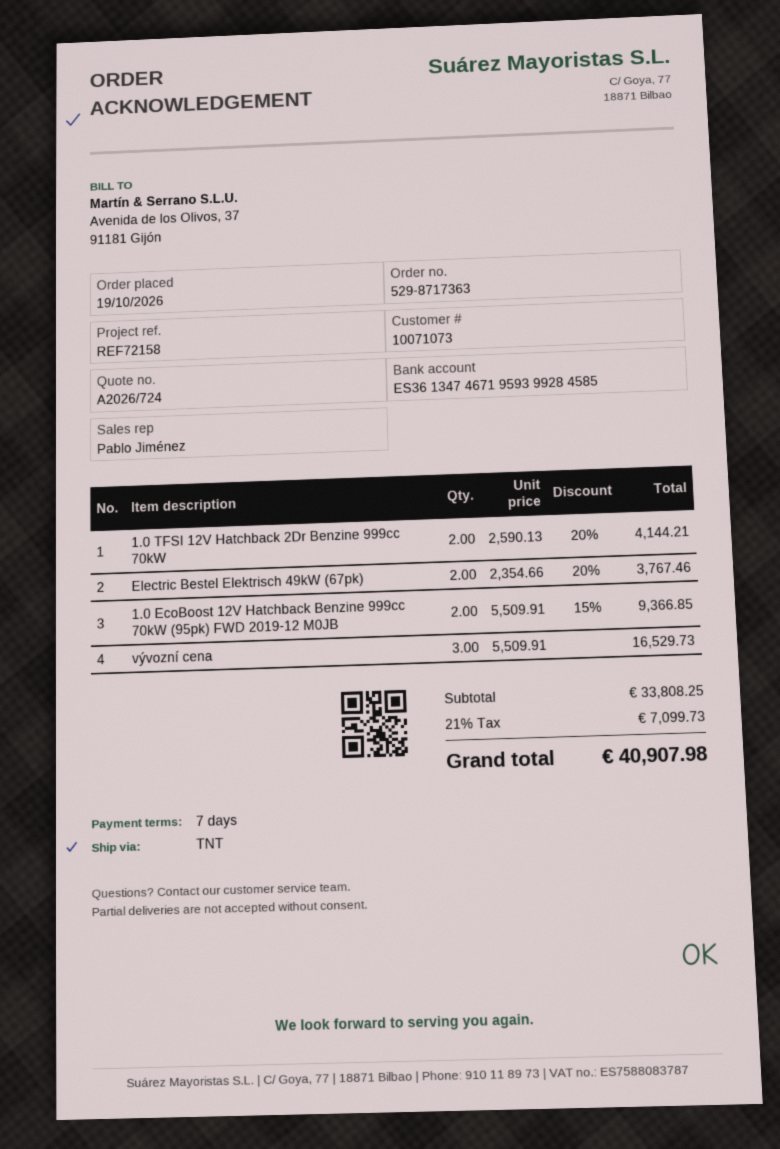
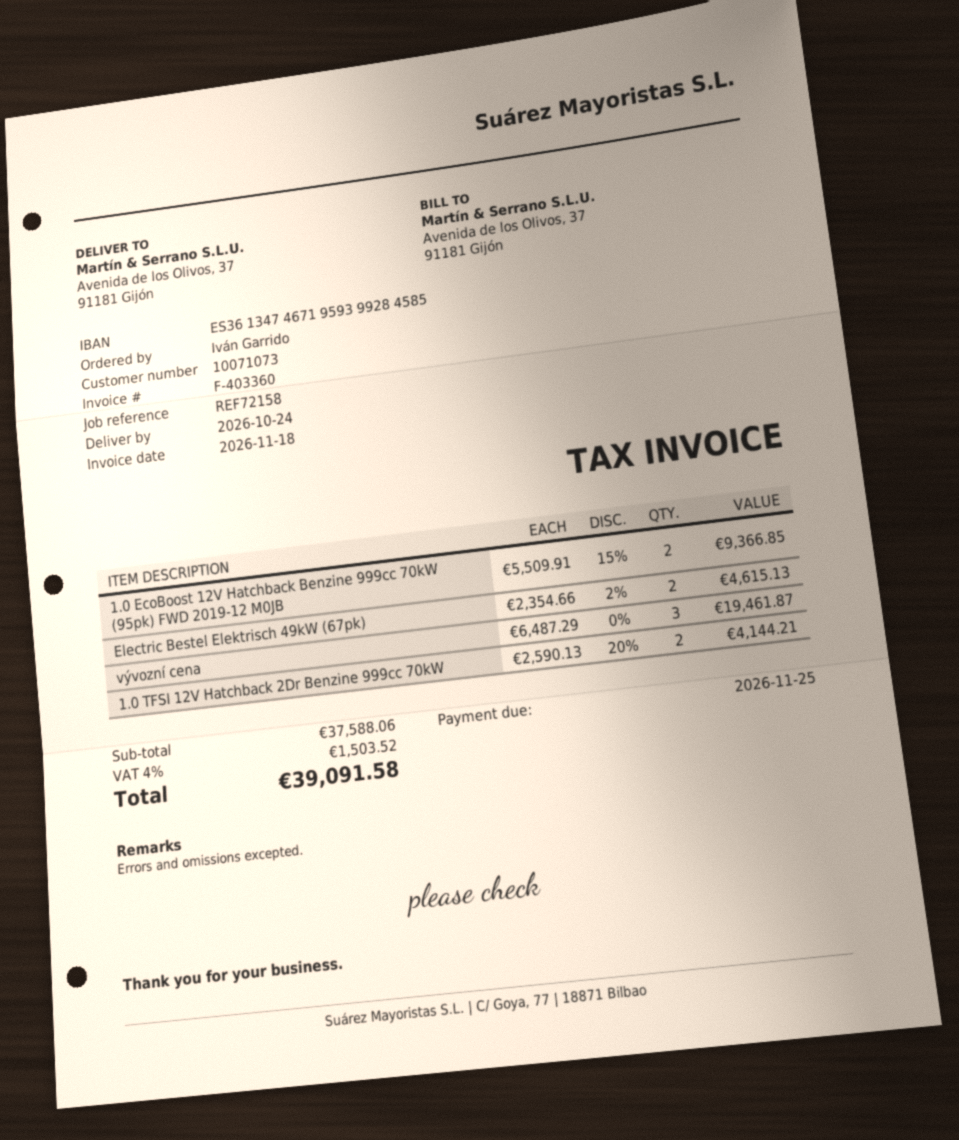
Electric Bestel Elektrisch 49kW (67pk): 2 x 2354.66 - 20% = 3767.46 -> 2 x 2354.66 - 2% = 4615.13
vývozní cena: 3 x 5509.91 = 16529.73 -> 3 x 6487.29 = 19461.87
subtotal: 33808.25 -> 37588.06
tax: 21% = 7099.73 -> 4% = 1503.52
total: 40907.98 -> 39091.58

